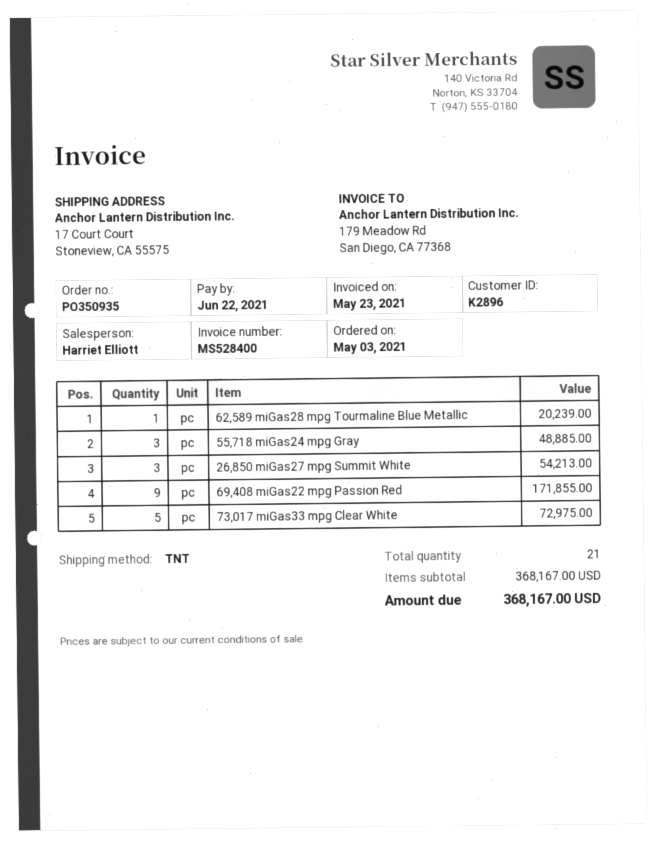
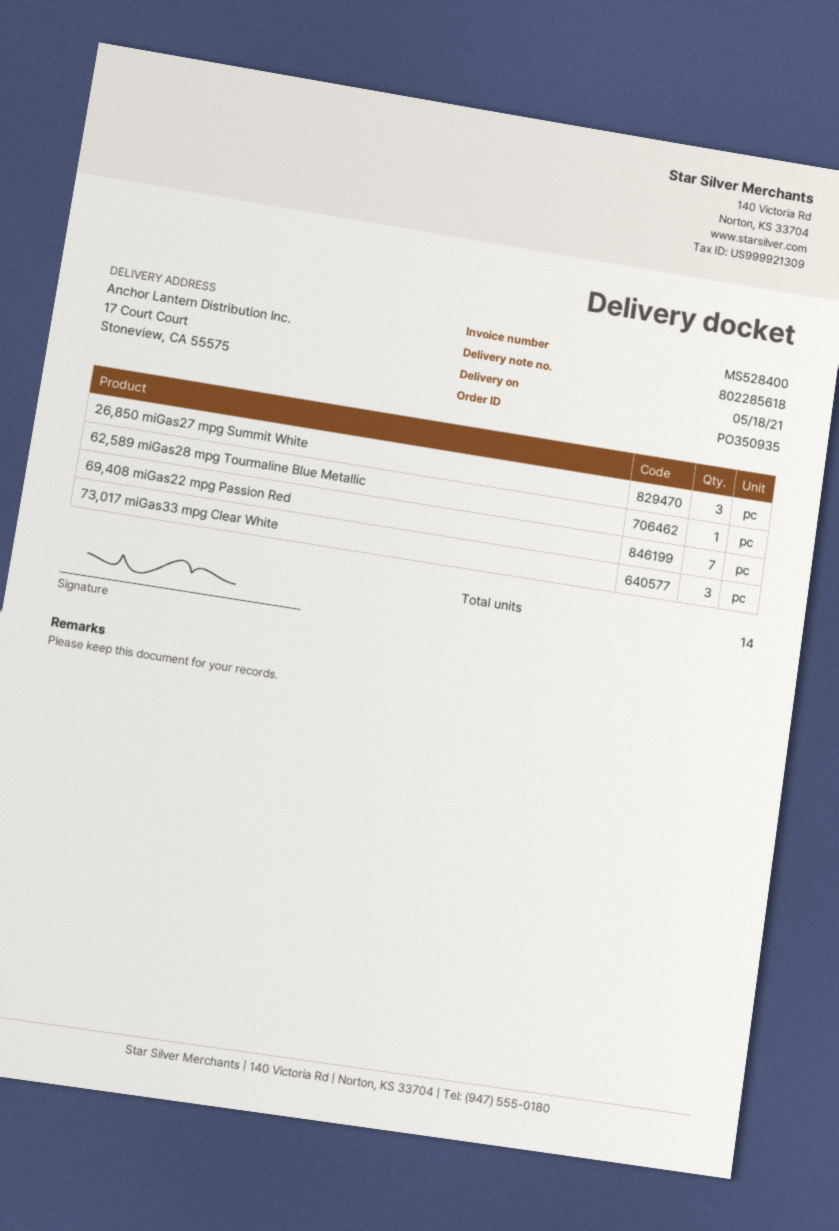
55,718 miGas24 mpg Gray: 3 -> none
69,408 miGas22 mpg Passion Red: 9 -> 7
73,017 miGas33 mpg Clear White: 5 -> 3
total quantity: 21 -> 14

